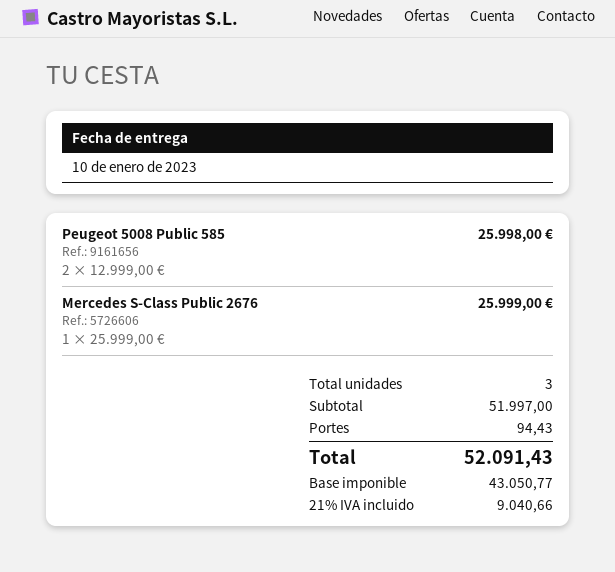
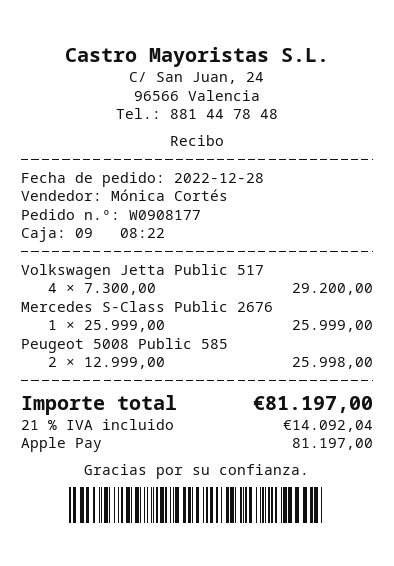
Volkswagen Jetta Public 517: none -> 4 x 7300.00 = 29200.00
shipping: 94.43 -> none
tax: 21% = 9040.66 -> 21% = 14092.04
total: 52091.43 -> 81197.00

